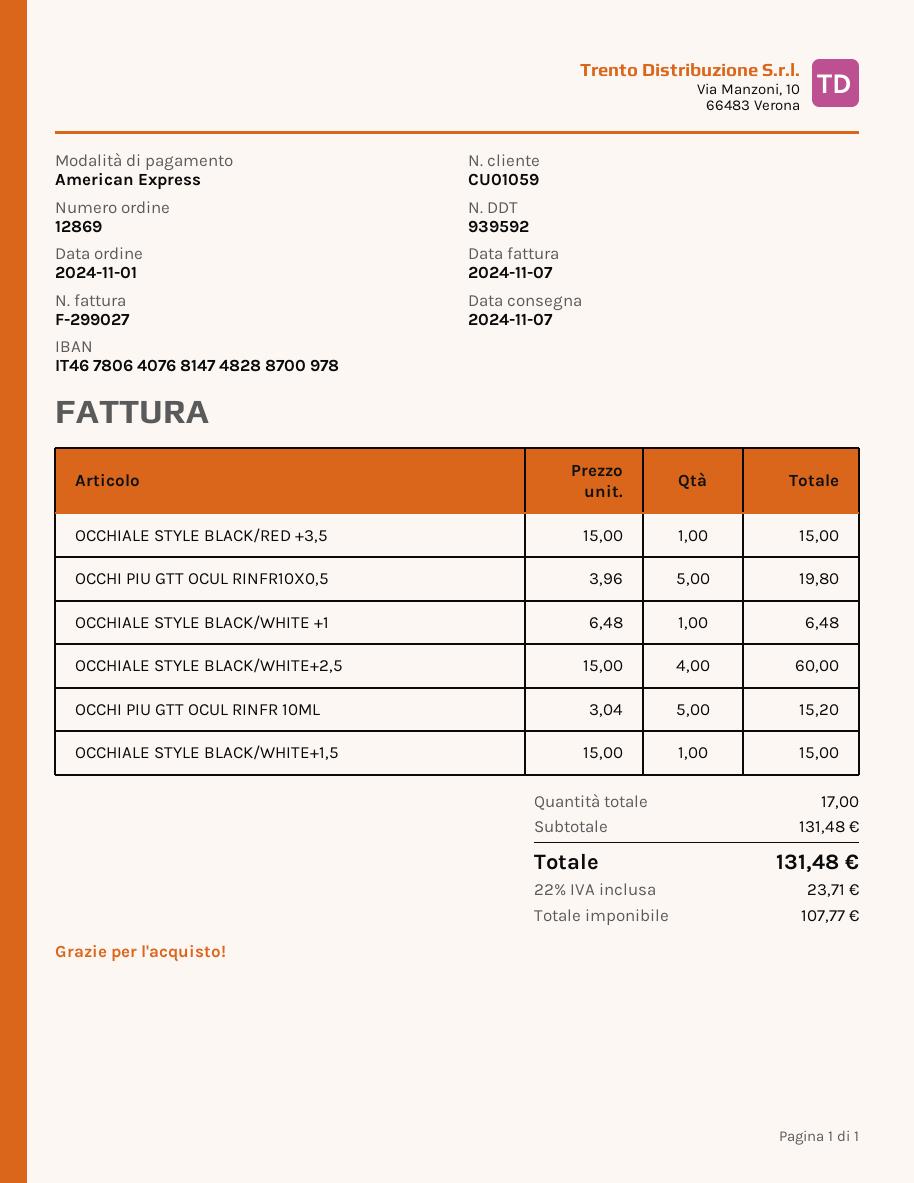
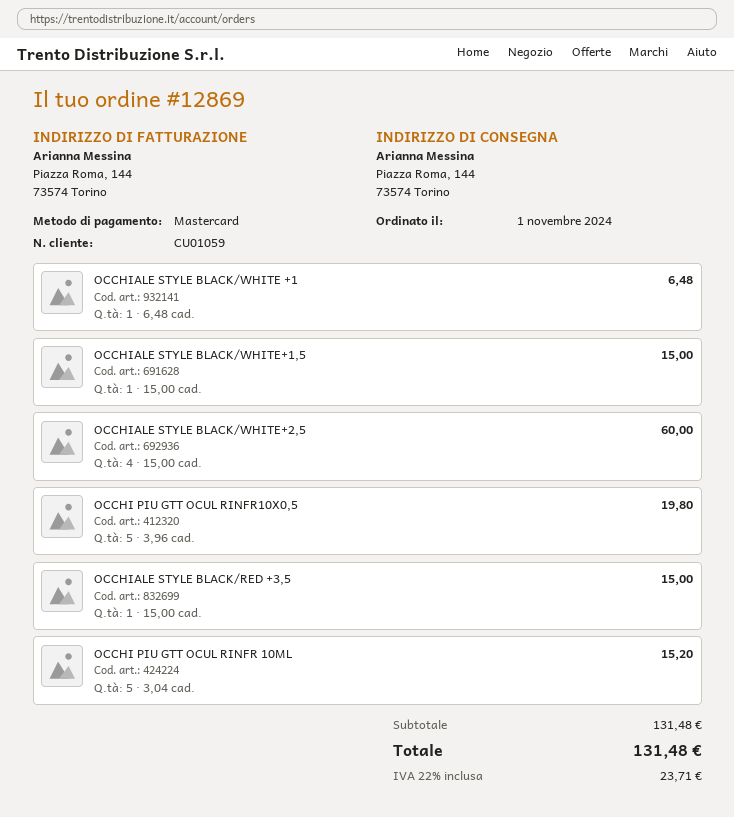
payment method: American Express -> Mastercard

